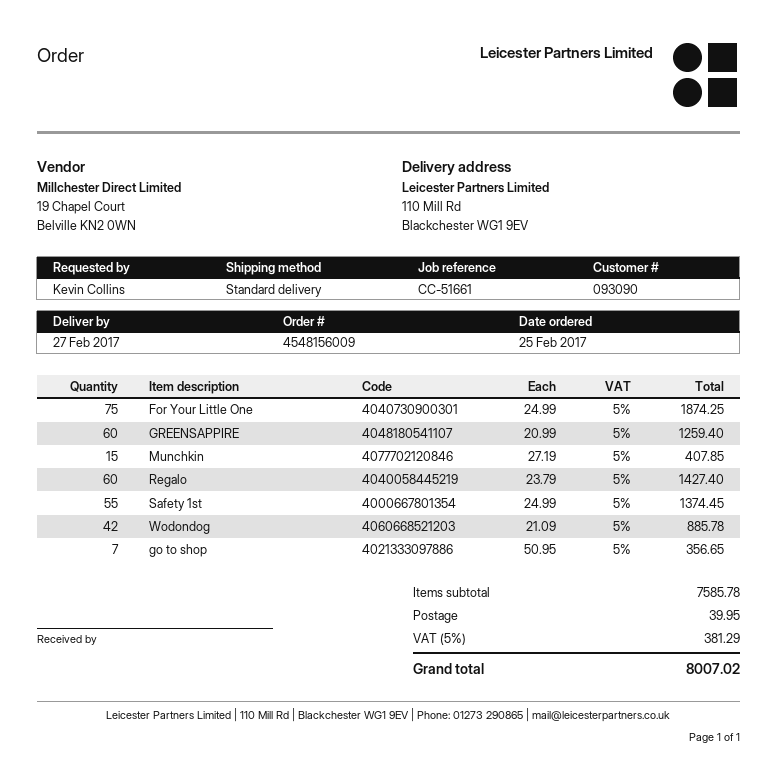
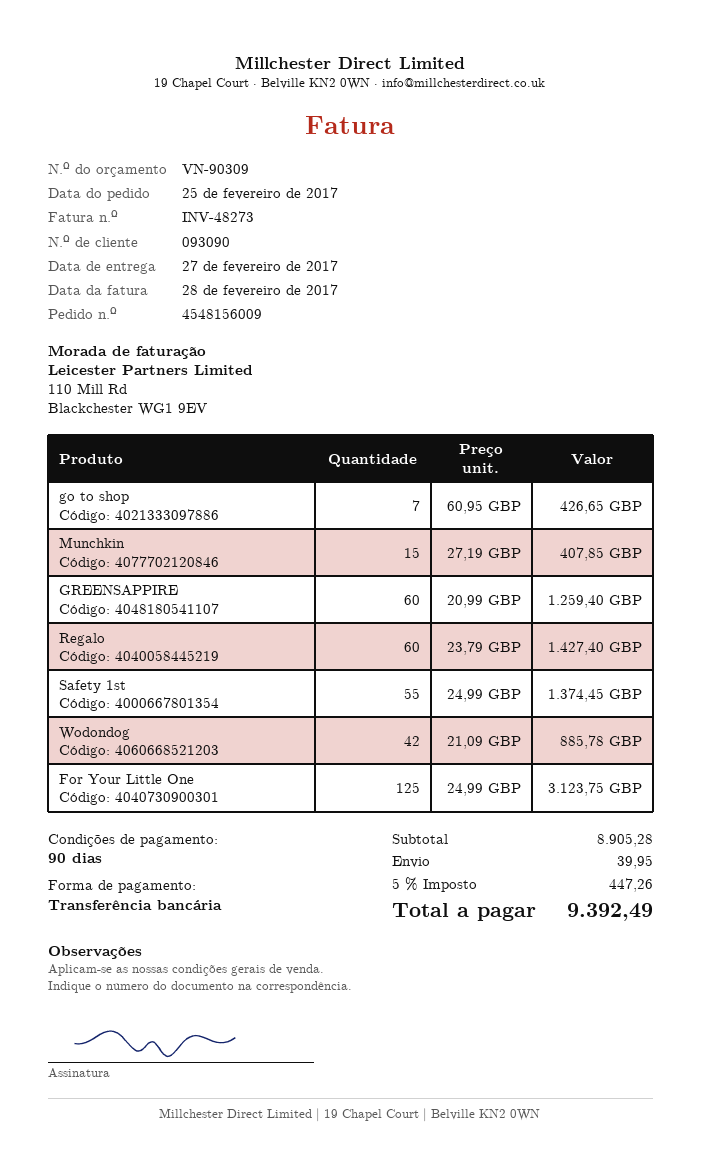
For Your Little One: 75 x 24.99 = 1874.25 -> 125 x 24.99 = 3123.75
go to shop: 7 x 50.95 = 356.65 -> 7 x 60.95 = 426.65
subtotal: 7585.78 -> 8905.28
tax: 5% = 381.29 -> 5% = 447.26
total: 8007.02 -> 9392.49

